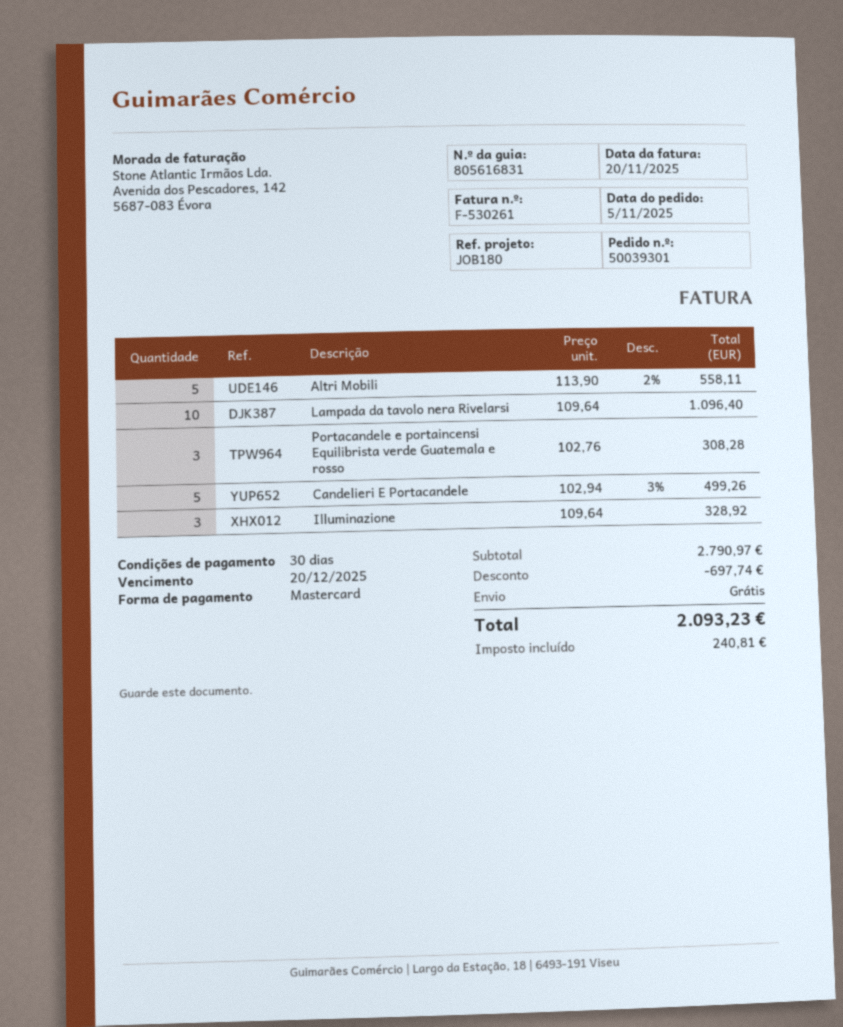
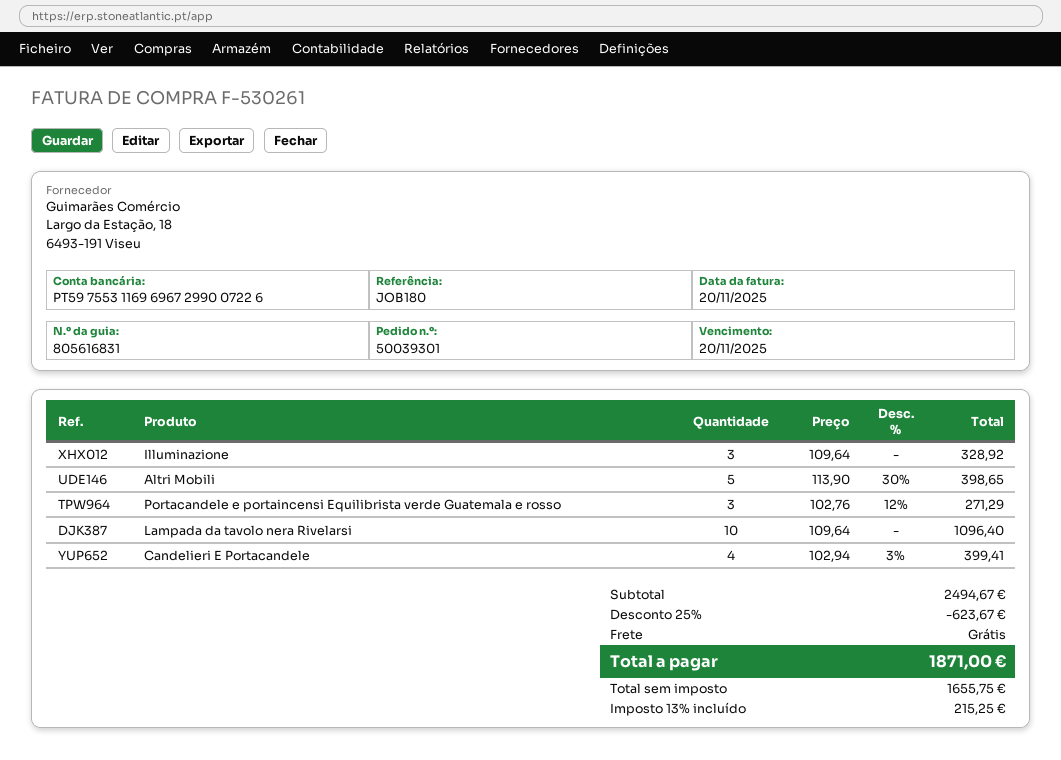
due date: 2025-12-20 -> 2025-11-20
Altri Mobili: 5 x 113.90 - 2% = 558.11 -> 5 x 113.90 - 30% = 398.65
Portacandele e portaincensi Equilibrista verde Guatemala e rosso: 3 x 102.76 = 308.28 -> 3 x 102.76 - 12% = 271.29
Candelieri E Portacandele: 5 x 102.94 - 3% = 499.26 -> 4 x 102.94 - 3% = 399.41
subtotal: 2790.97 -> 2494.67
discount: 697.74 -> 623.67
tax: 240.81 -> 215.25
total: 2093.23 -> 1871.00

